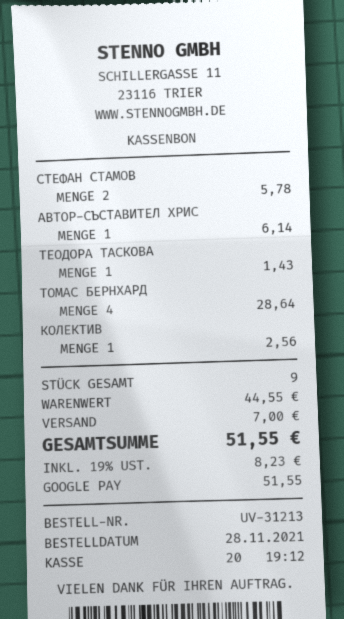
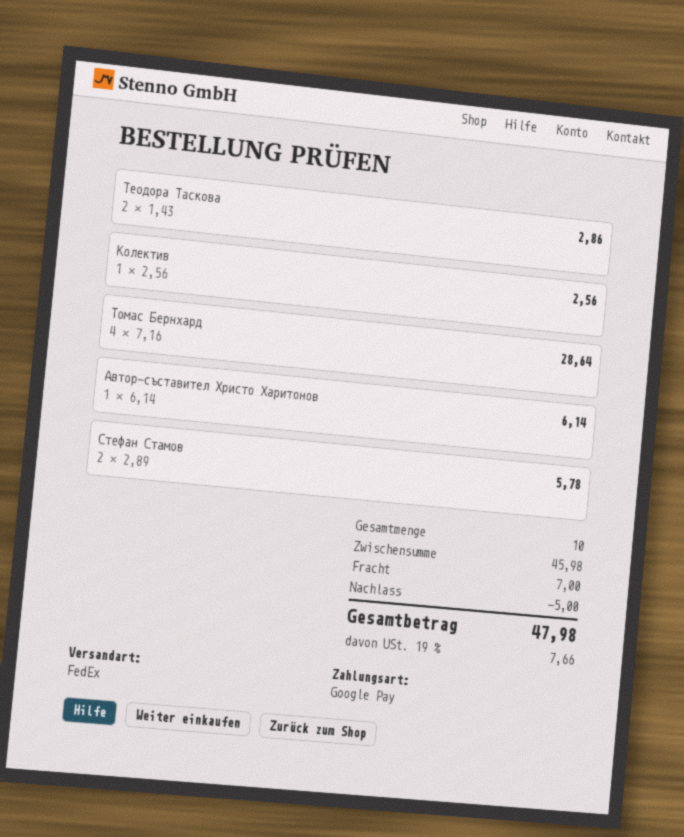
ТЕОДОРА ТАСКОВА: 1 for 1.43 -> 2 for 2.86
total quantity: 9 -> 10
subtotal: 44.55 -> 45.98
discount: none -> 5.00
tax: 19% = 8.23 -> 19% = 7.66
total: 51.55 -> 47.98

